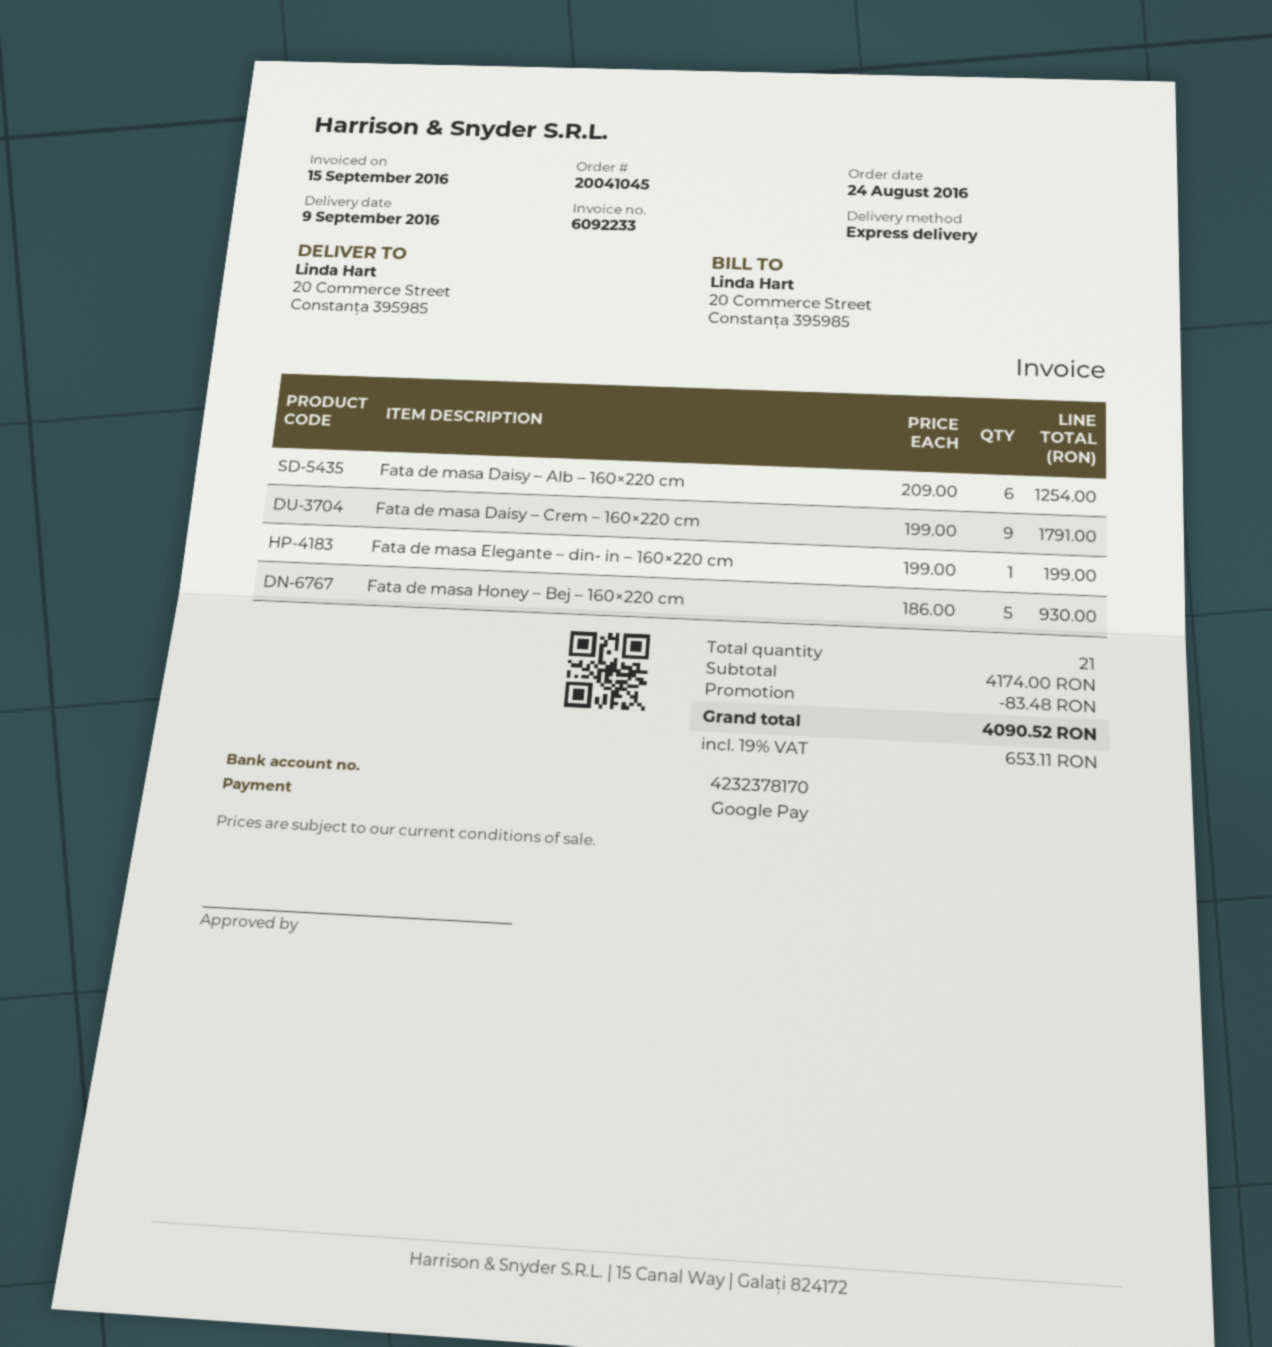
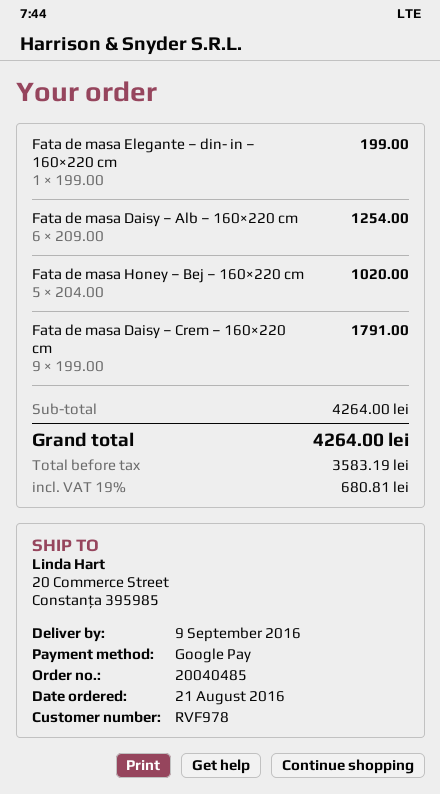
order number: 20041045 -> 20040485
order date: 2016-08-24 -> 2016-08-21
Fata de masa Honey – Bej – 160×220 cm: 5 x 186.00 = 930.00 -> 5 x 204.00 = 1020.00
subtotal: 4174.00 -> 4264.00
discount: 83.48 -> none
tax: 19% = 653.11 -> 19% = 680.81
total: 4090.52 -> 4264.00

